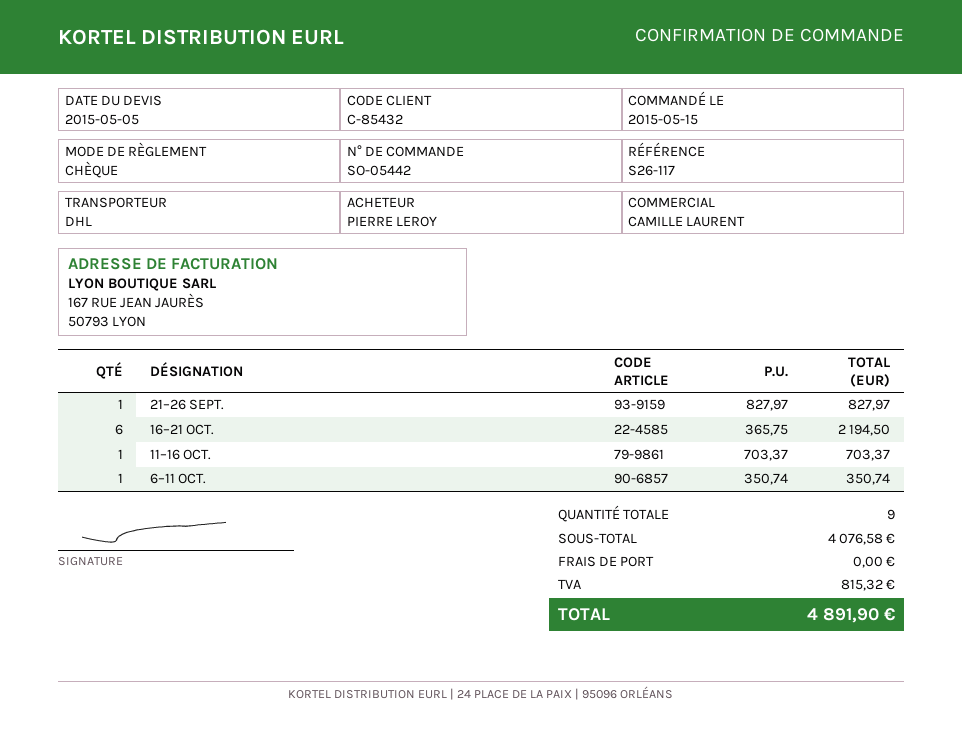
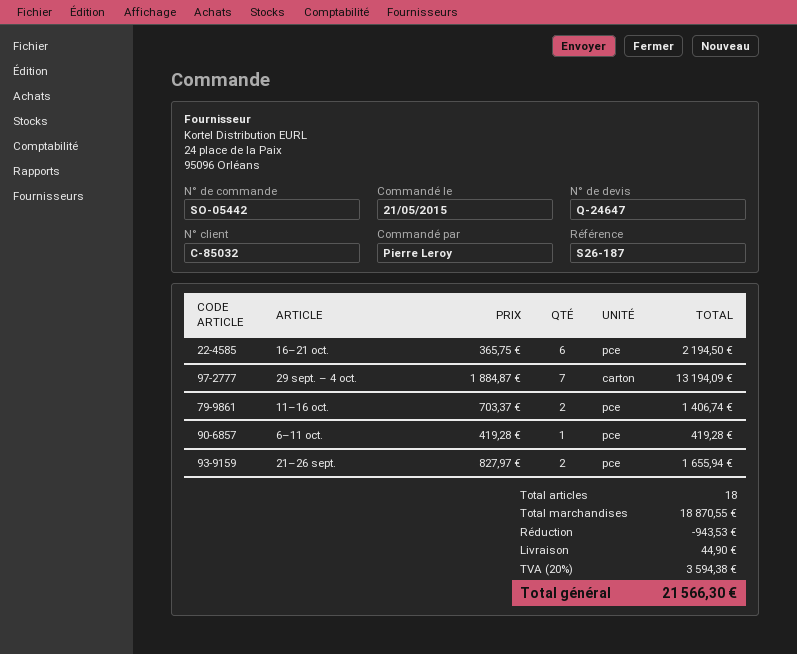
order date: 2015-05-15 -> 2015-05-21
customer number: C-85432 -> C-85032
reference: S26-117 -> S26-187
21–26 SEPT.: 1 x 827.97 = 827.97 -> 2 x 827.97 = 1655.94
11–16 OCT.: 1 x 703.37 = 703.37 -> 2 x 703.37 = 1406.74
6–11 OCT.: 1 x 350.74 = 350.74 -> 1 x 419.28 = 419.28
29 sept. – 4 oct.: none -> 7 x 1884.87 = 13194.09
total quantity: 9 -> 18
subtotal: 4076.58 -> 18870.55
discount: none -> 943.53
shipping: 0.00 -> 44.90
tax: 815.32 -> 3594.38
total: 4891.90 -> 21566.30

